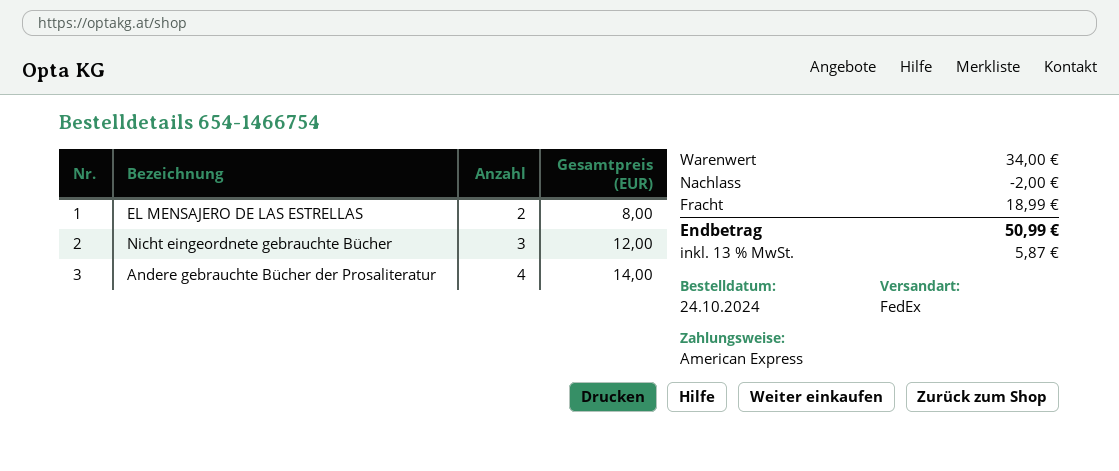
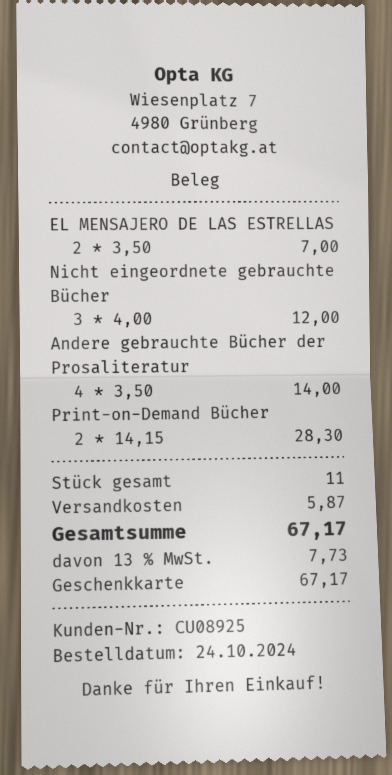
payment method: American Express -> gift card
EL MENSAJERO DE LAS ESTRELLAS: 2 for 8.00 -> 2 for 7.00
Print-on-Demand Bücher: none -> 2 for 28.30
discount: 2.00 -> none
shipping: 18.99 -> 5.87
tax: 13% = 5.87 -> 13% = 7.73
total: 50.99 -> 67.17

